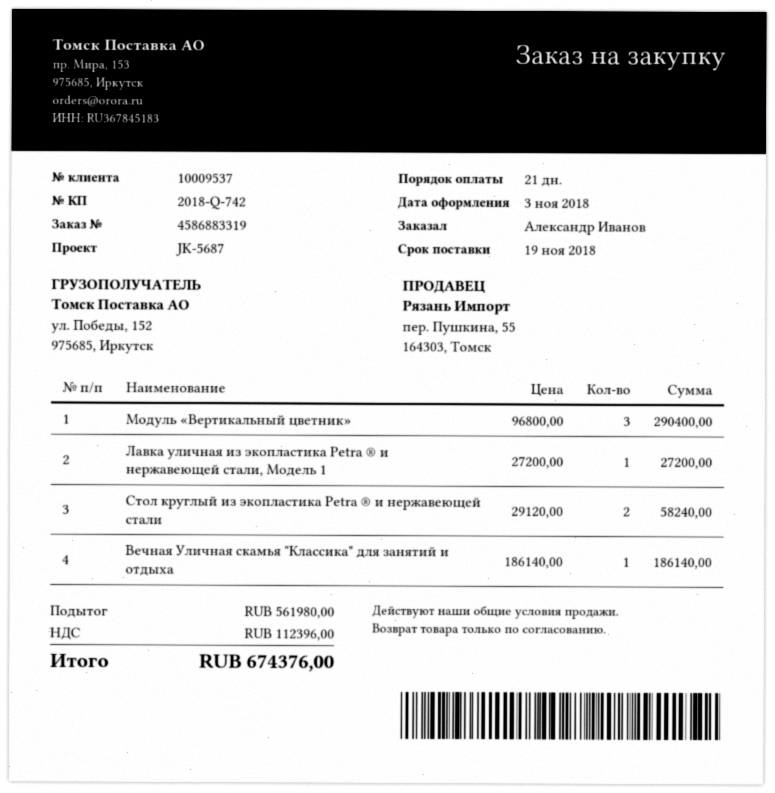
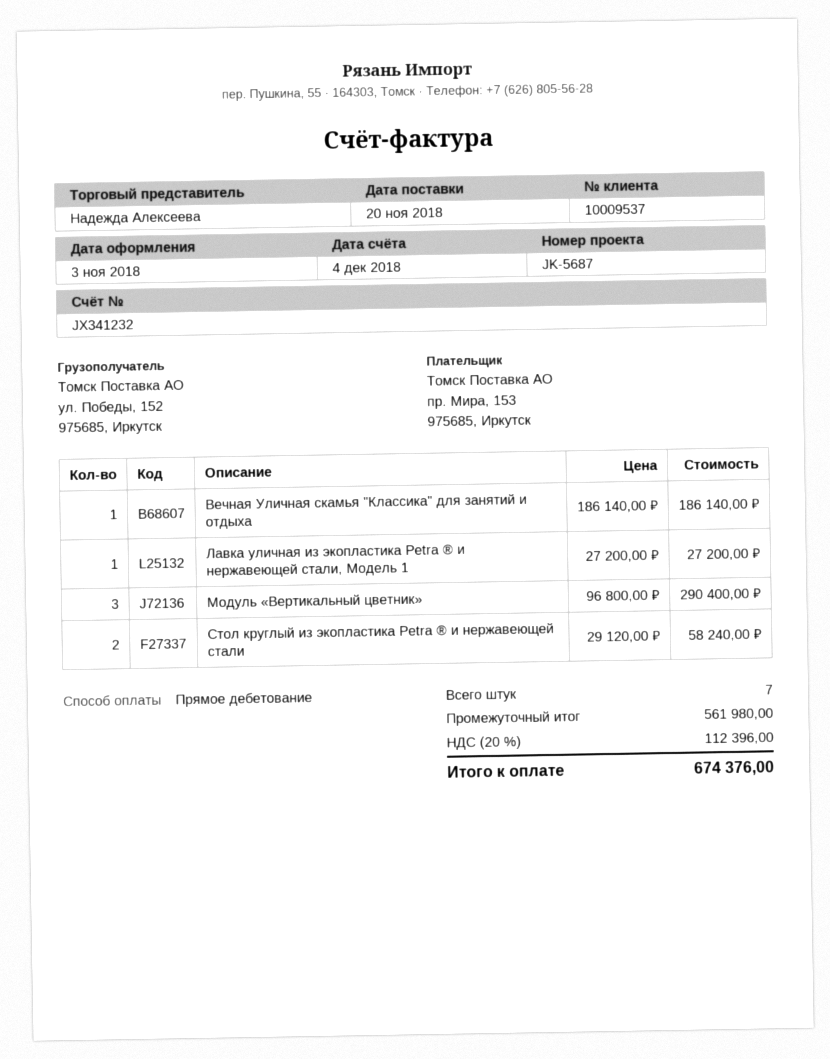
delivery date: 2018-11-19 -> 2018-11-20

